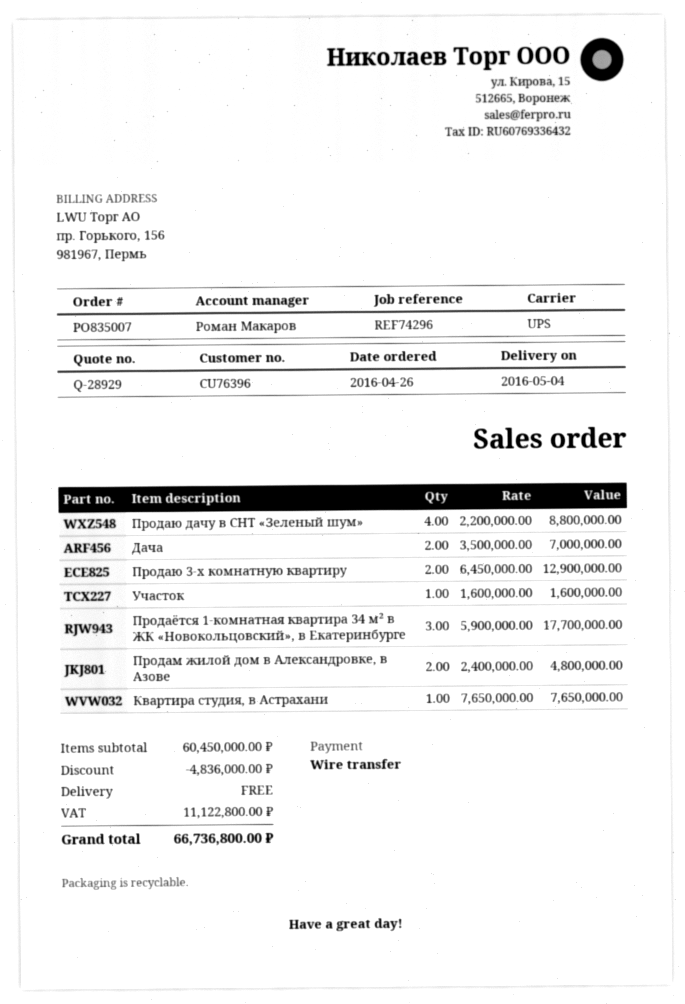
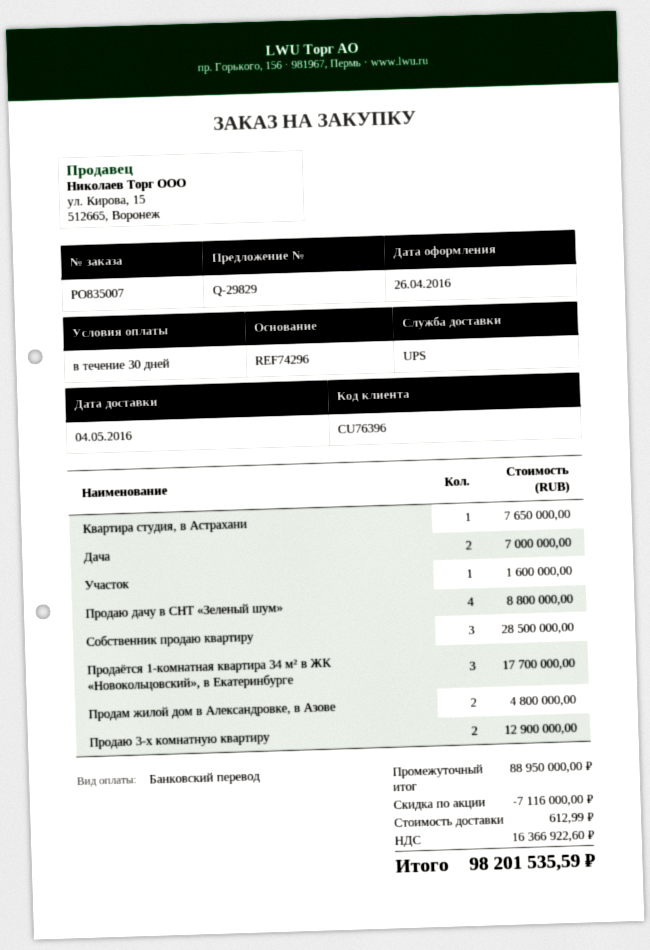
quote number: Q-28929 -> Q-29829
Собственник продаю квартиру: none -> 3 for 28500000.00
subtotal: 60450000.00 -> 88950000.00
discount: 4836000.00 -> 7116000.00
shipping: 0.00 -> 612.99
tax: 11122800.00 -> 16366922.60
total: 66736800.00 -> 98201535.59

